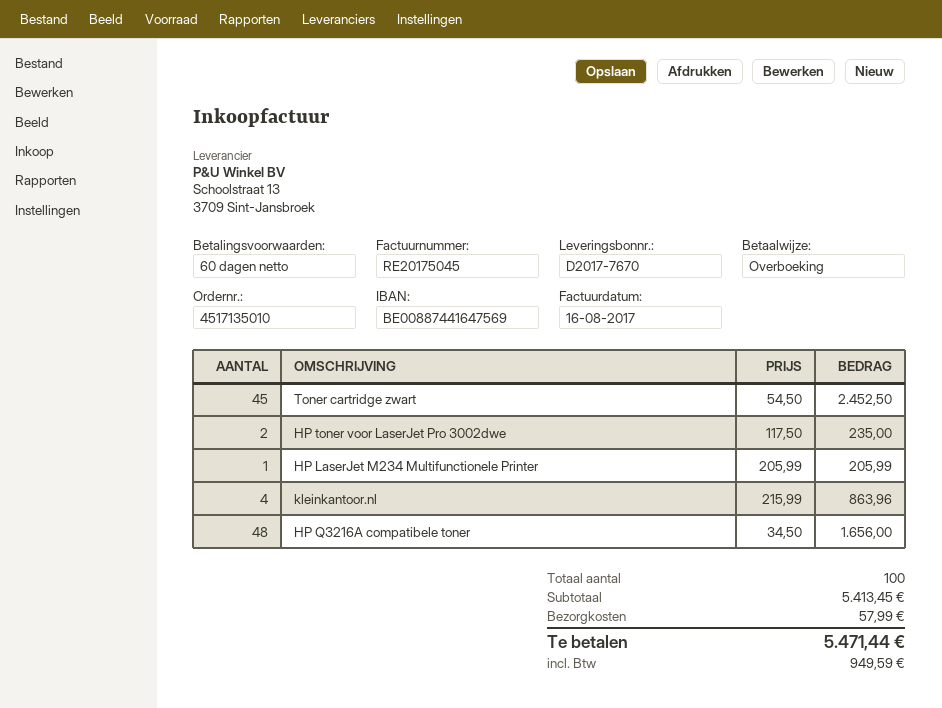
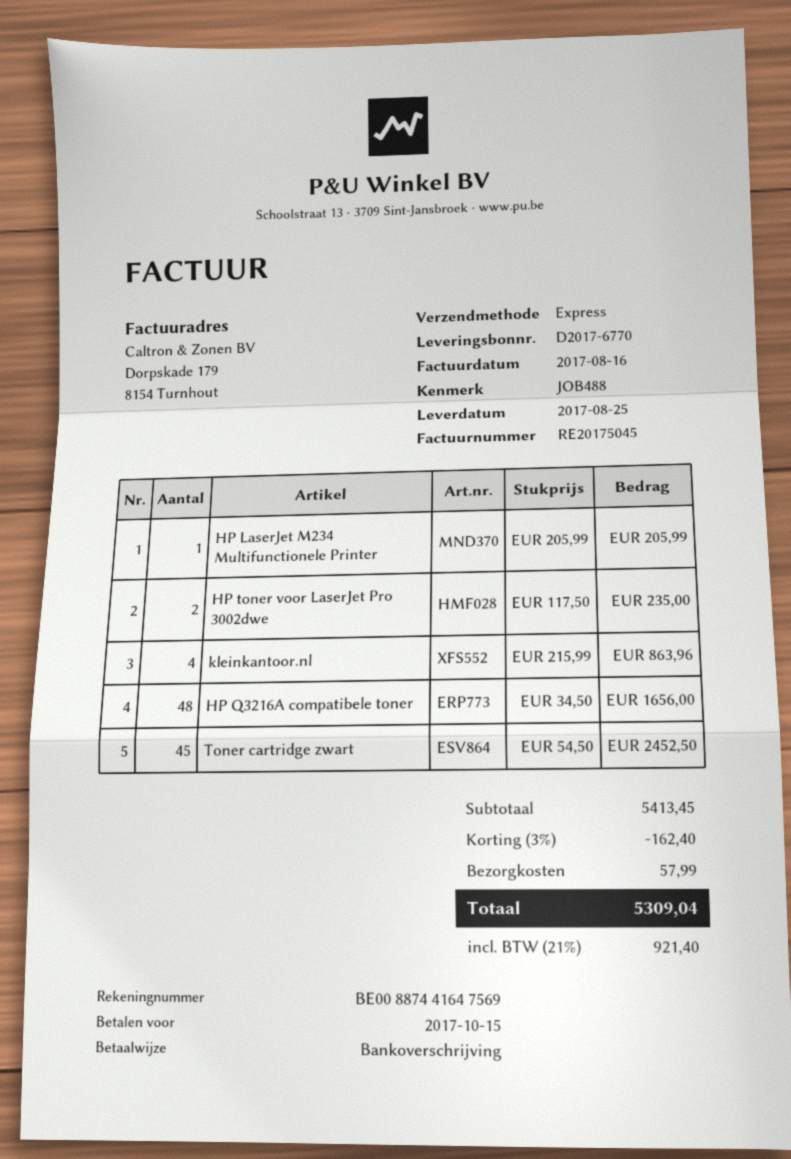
delivery note number: D2017-7670 -> D2017-6770
discount: none -> 3% = 162.40
tax: 949.59 -> 921.40
total: 5471.44 -> 5309.04

